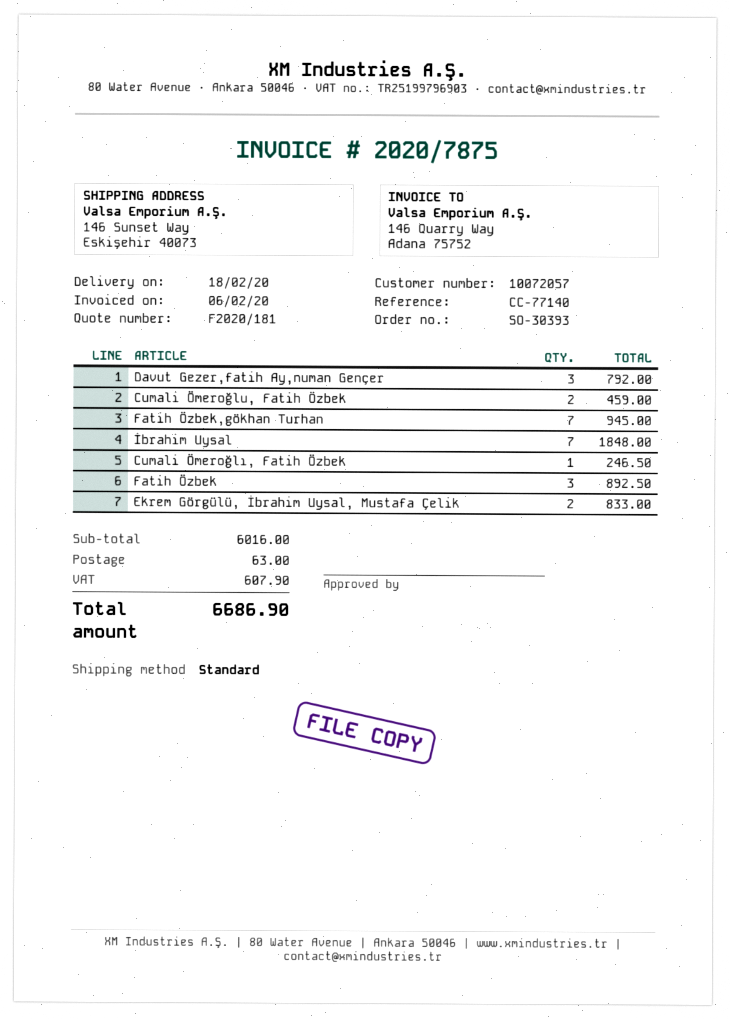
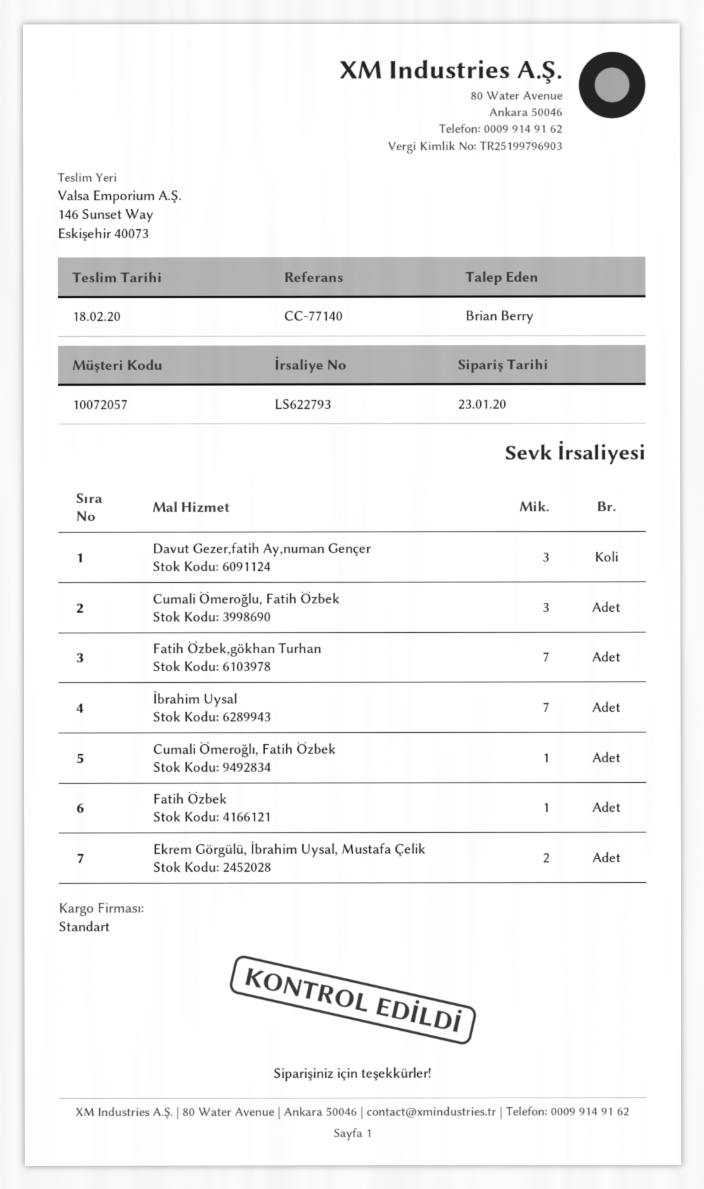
Cumali Ömeroğlu, Fatih Özbek: 2 -> 3
Fatih Özbek: 3 -> 1

